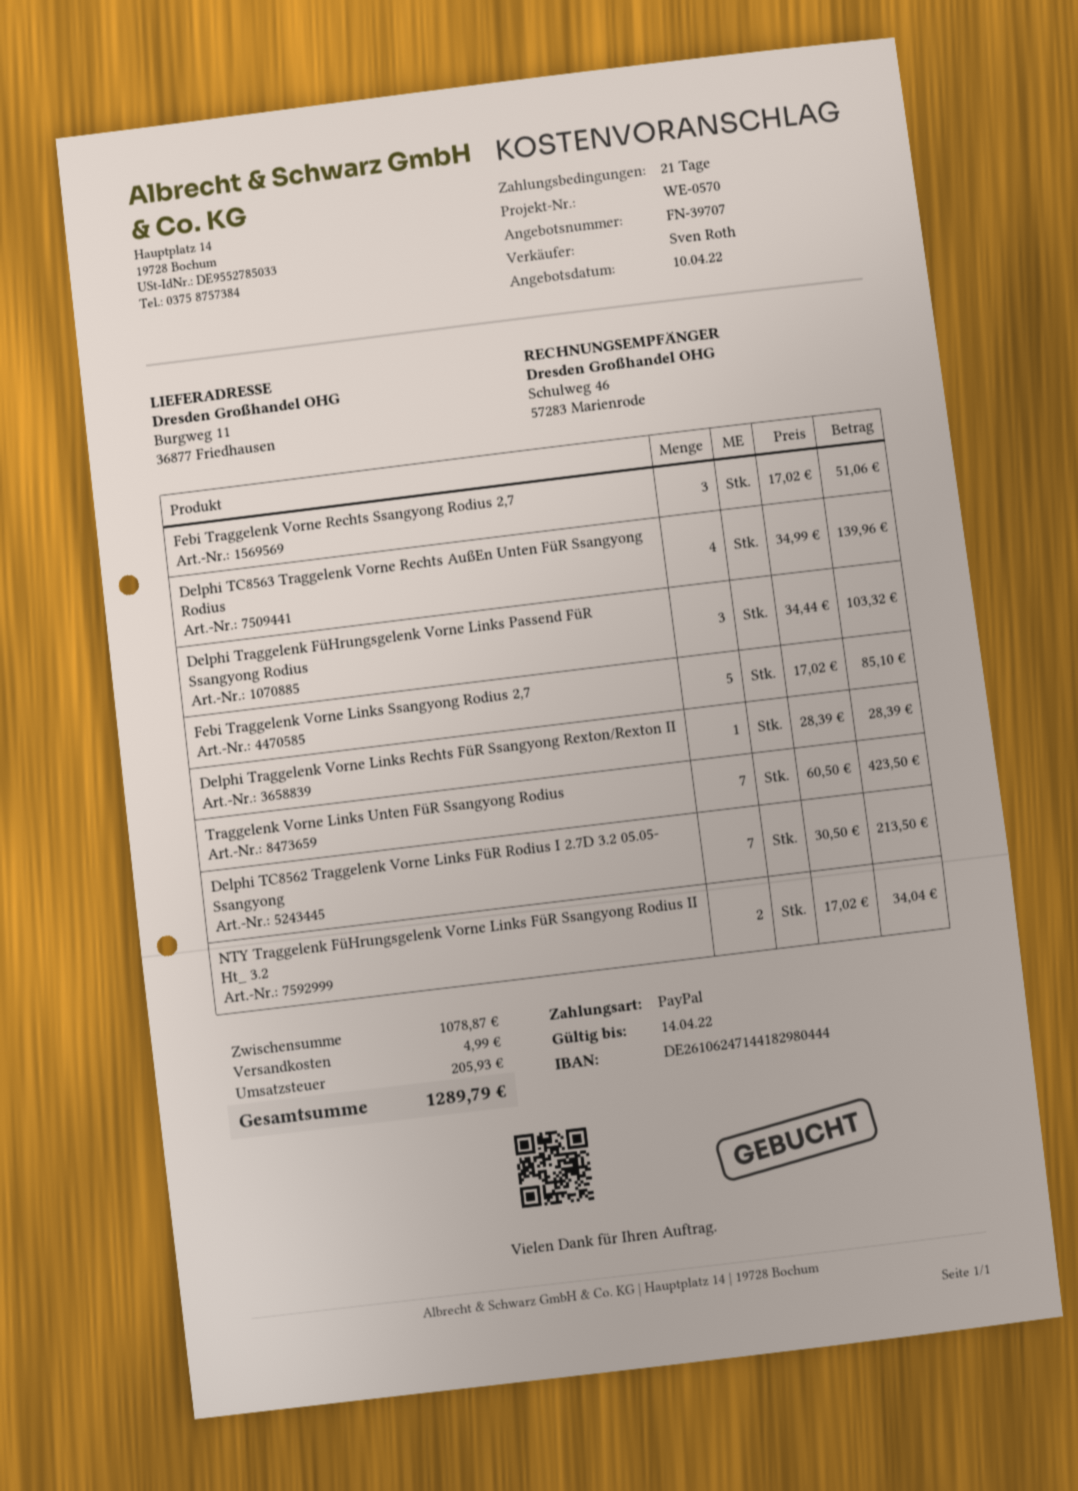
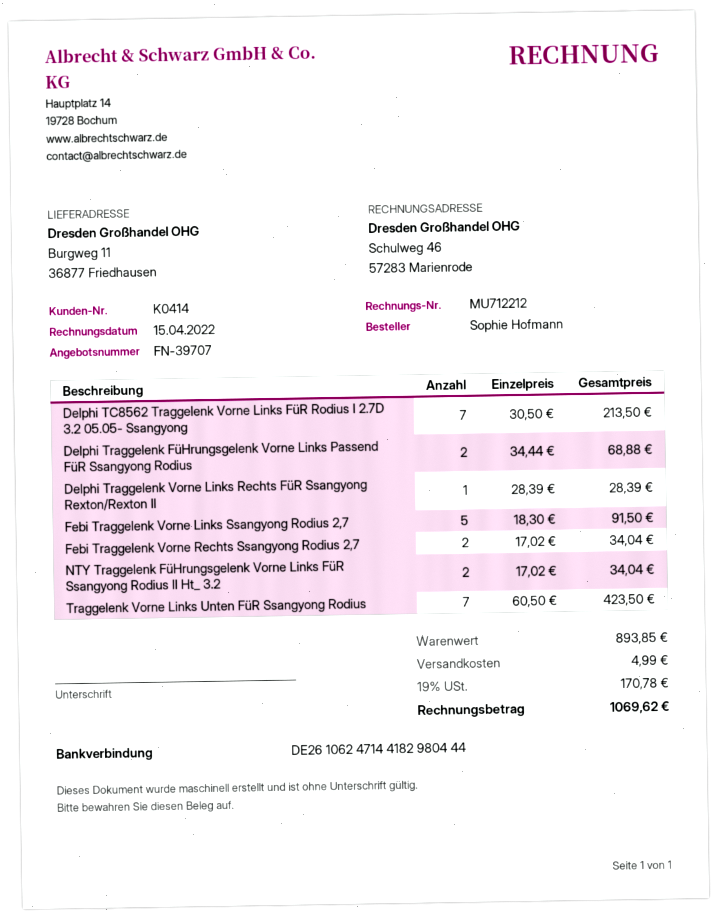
Febi Traggelenk Vorne Rechts Ssangyong Rodius 2,7: 3 x 17.02 = 51.06 -> 2 x 17.02 = 34.04
Delphi TC8563 Traggelenk Vorne Rechts AußEn Unten FüR Ssangyong Rodius: 4 x 34.99 = 139.96 -> none
Delphi Traggelenk FüHrungsgelenk Vorne Links Passend FüR Ssangyong Rodius: 3 x 34.44 = 103.32 -> 2 x 34.44 = 68.88
Febi Traggelenk Vorne Links Ssangyong Rodius 2,7: 5 x 17.02 = 85.10 -> 5 x 18.30 = 91.50
subtotal: 1078.87 -> 893.85
tax: 205.93 -> 170.78
total: 1289.79 -> 1069.62

